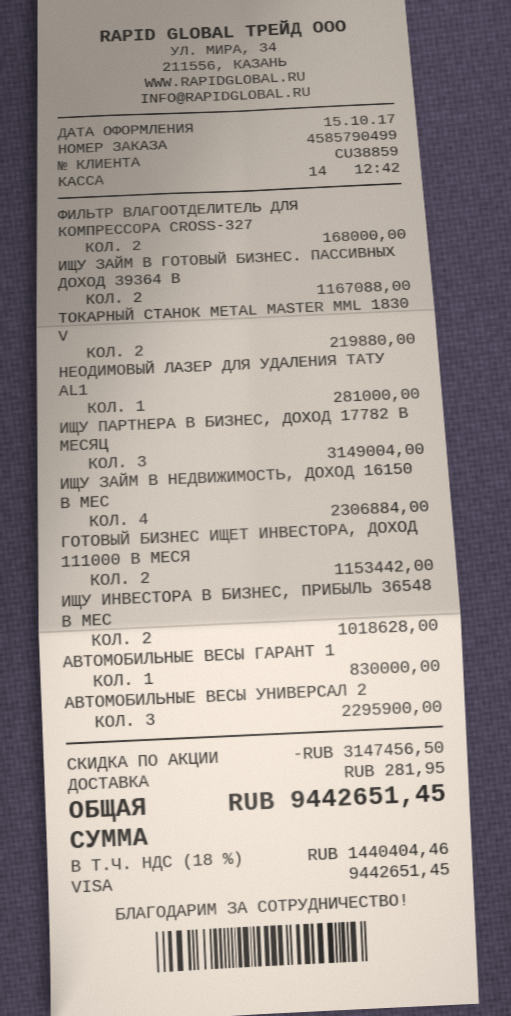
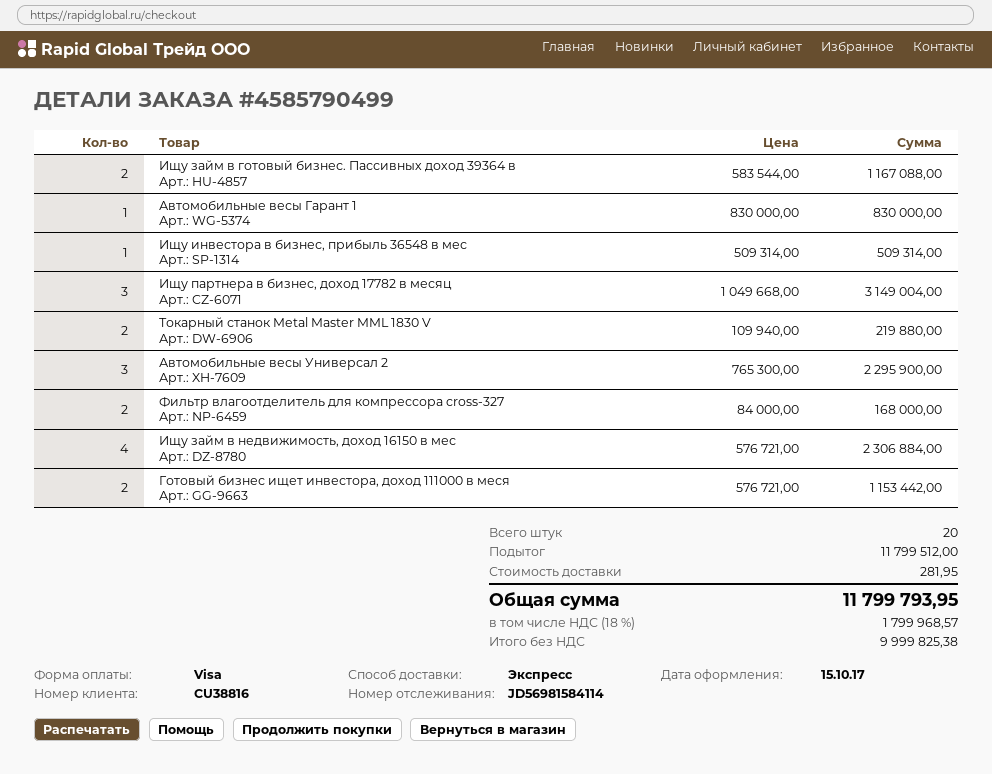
customer number: CU38859 -> CU38816
НЕОДИМОВЫЙ ЛАЗЕР ДЛЯ УДАЛЕНИЯ ТАТУ AL1: 1 for 281000.00 -> none
ИЩУ ИНВЕСТОРА В БИЗНЕС, ПРИБЫЛЬ 36548 В МЕС: 2 for 1018628.00 -> 1 for 509314.00
discount: 3147456.50 -> none
tax: 18% = 1440404.46 -> 18% = 1799968.57
total: 9442651.45 -> 11799793.95

